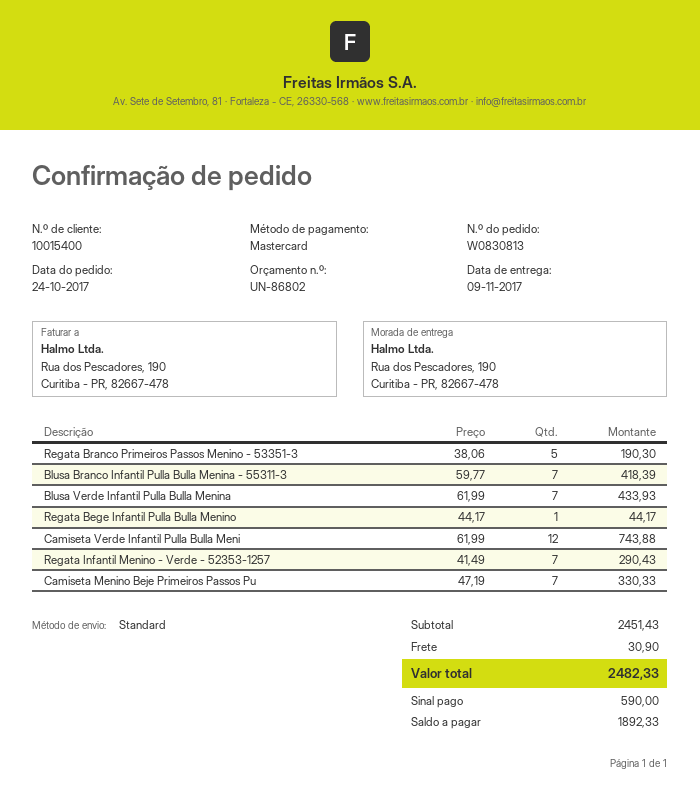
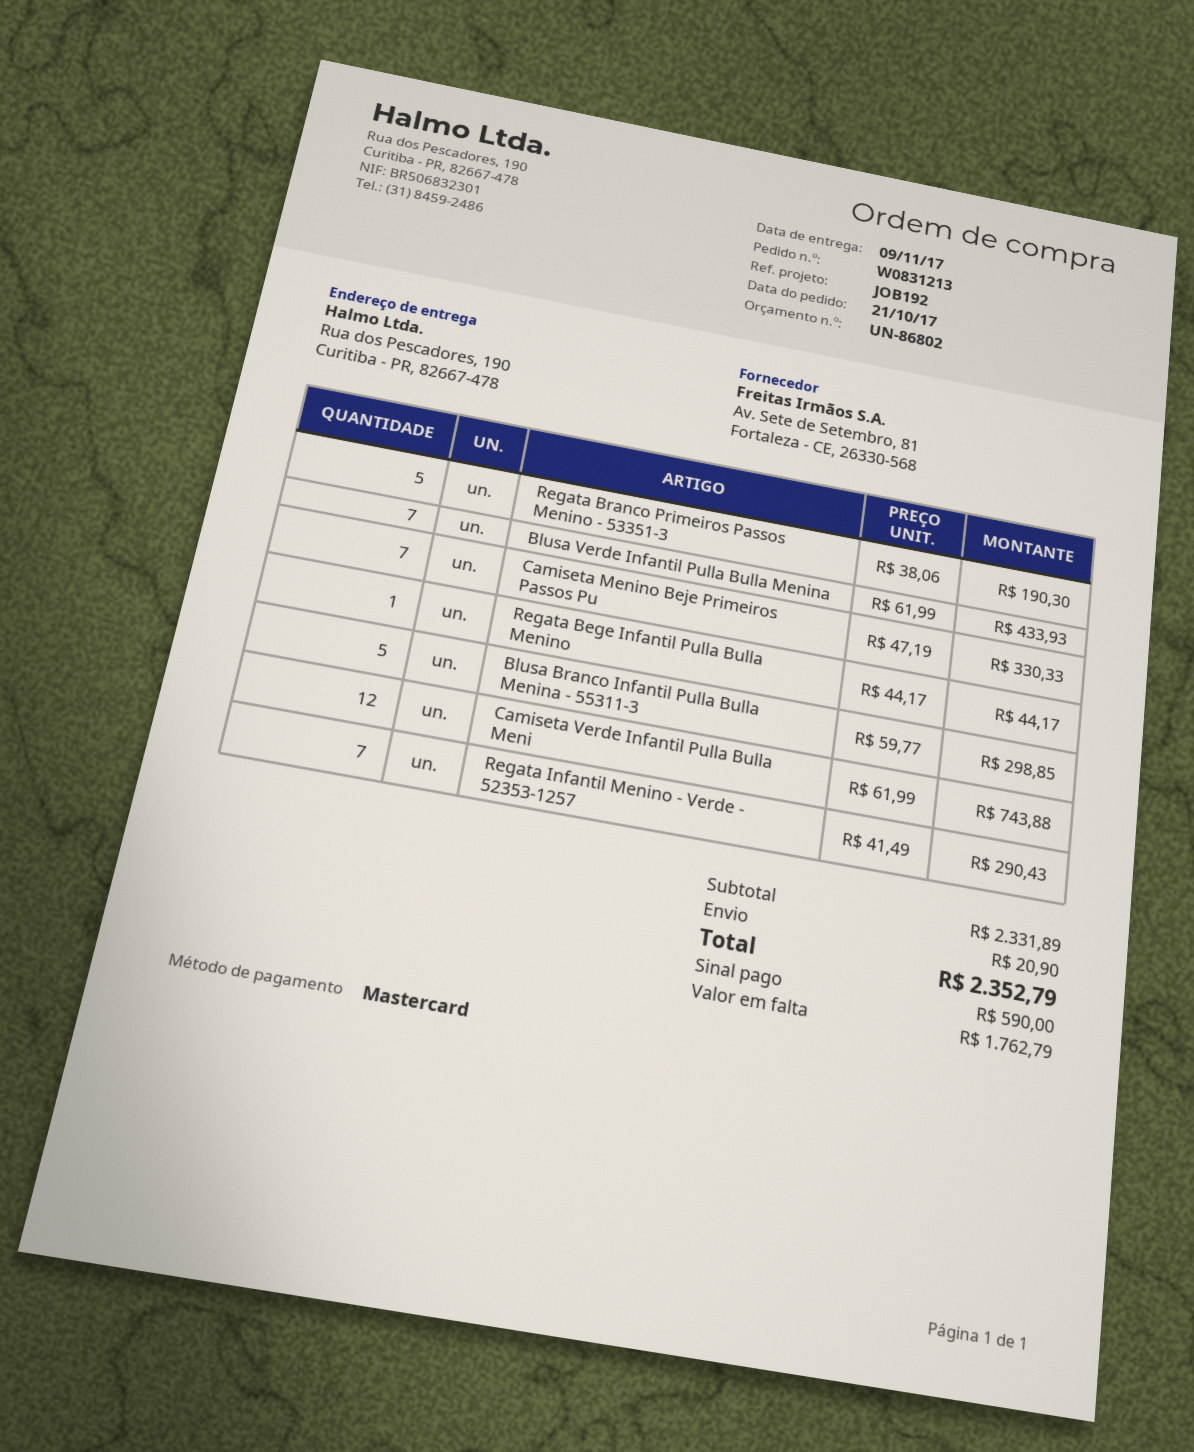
order number: W0830813 -> W0831213
order date: 2017-10-24 -> 2017-10-21
Blusa Branco Infantil Pulla Bulla Menina - 55311-3: 7 x 59.77 = 418.39 -> 5 x 59.77 = 298.85
subtotal: 2451.43 -> 2331.89
shipping: 30.90 -> 20.90
total: 2482.33 -> 2352.79
balance: 1892.33 -> 1762.79

